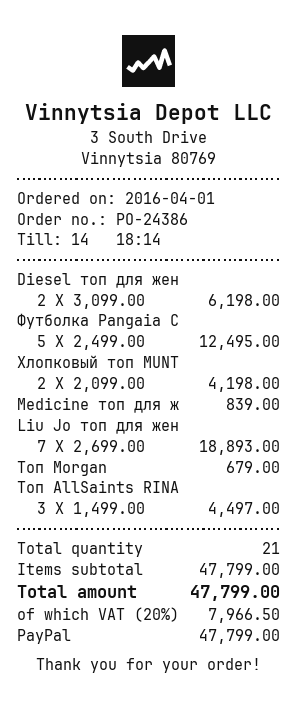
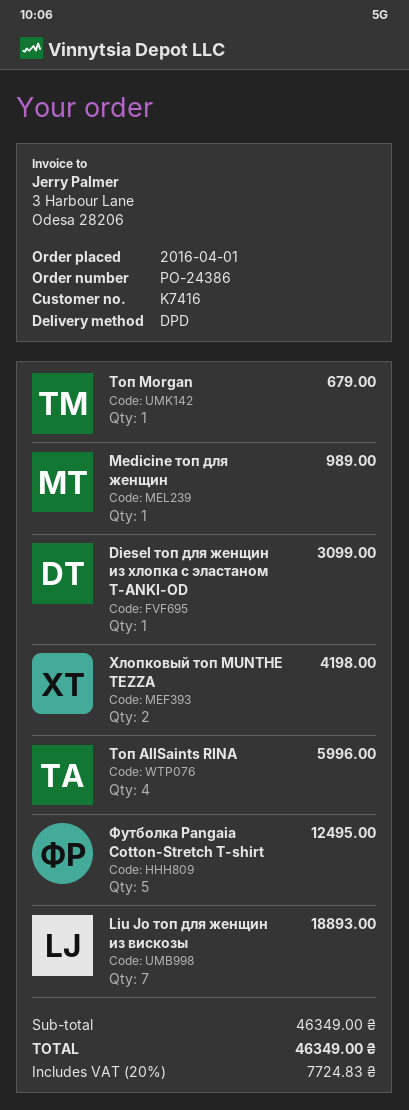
Diesel топ для жен: 2 for 6198.00 -> 1 for 3099.00
Medicine топ для ж: 1 for 839.00 -> 1 for 989.00
Топ AllSaints RINA: 3 for 4497.00 -> 4 for 5996.00
subtotal: 47799.00 -> 46349.00
tax: 20% = 7966.50 -> 20% = 7724.83
total: 47799.00 -> 46349.00

